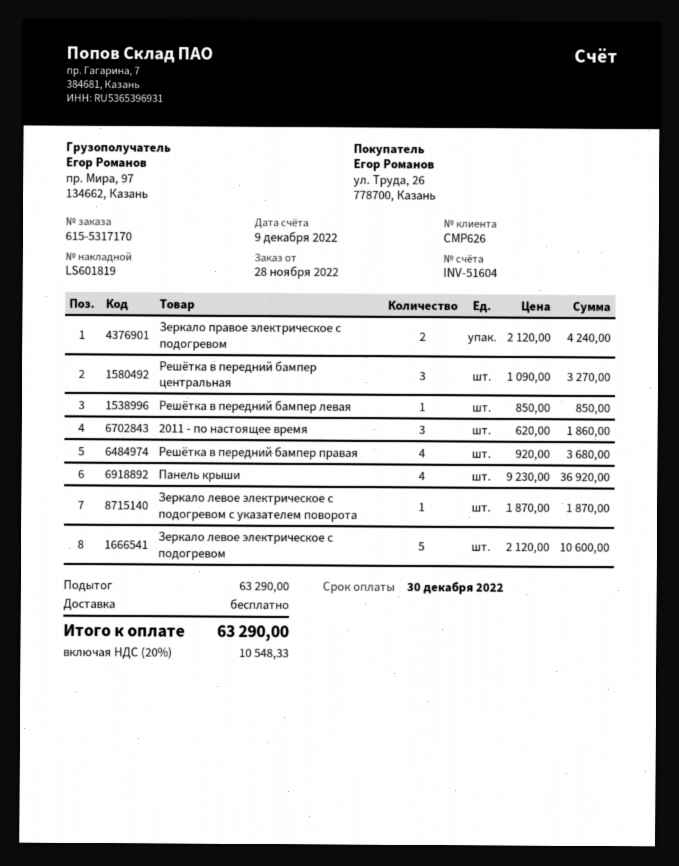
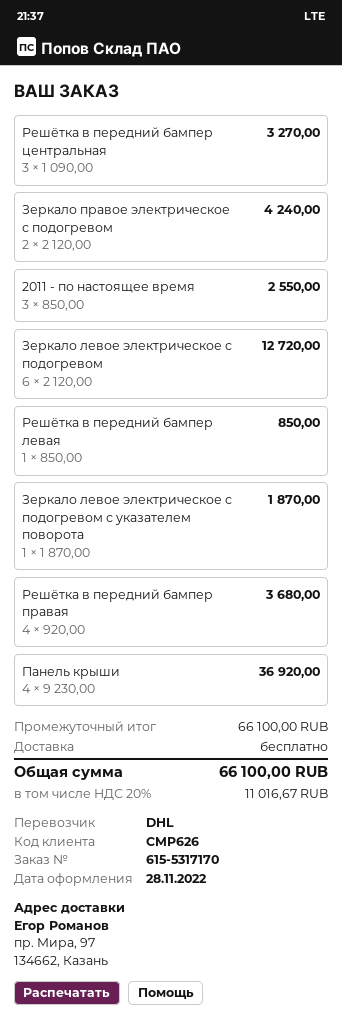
2011 - по настоящее время: 3 x 620.00 = 1860.00 -> 3 x 850.00 = 2550.00
Зеркало левое электрическое с подогревом: 5 x 2120.00 = 10600.00 -> 6 x 2120.00 = 12720.00
subtotal: 63290.00 -> 66100.00
tax: 20% = 10548.33 -> 20% = 11016.67
total: 63290.00 -> 66100.00

